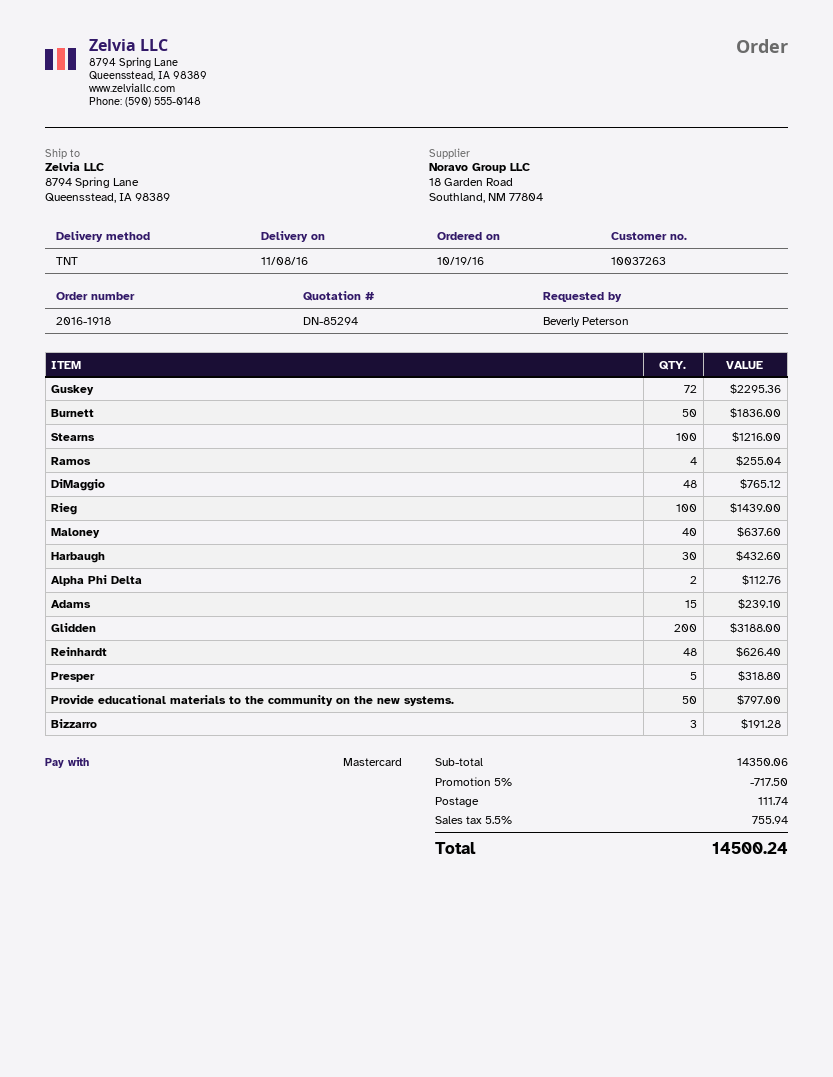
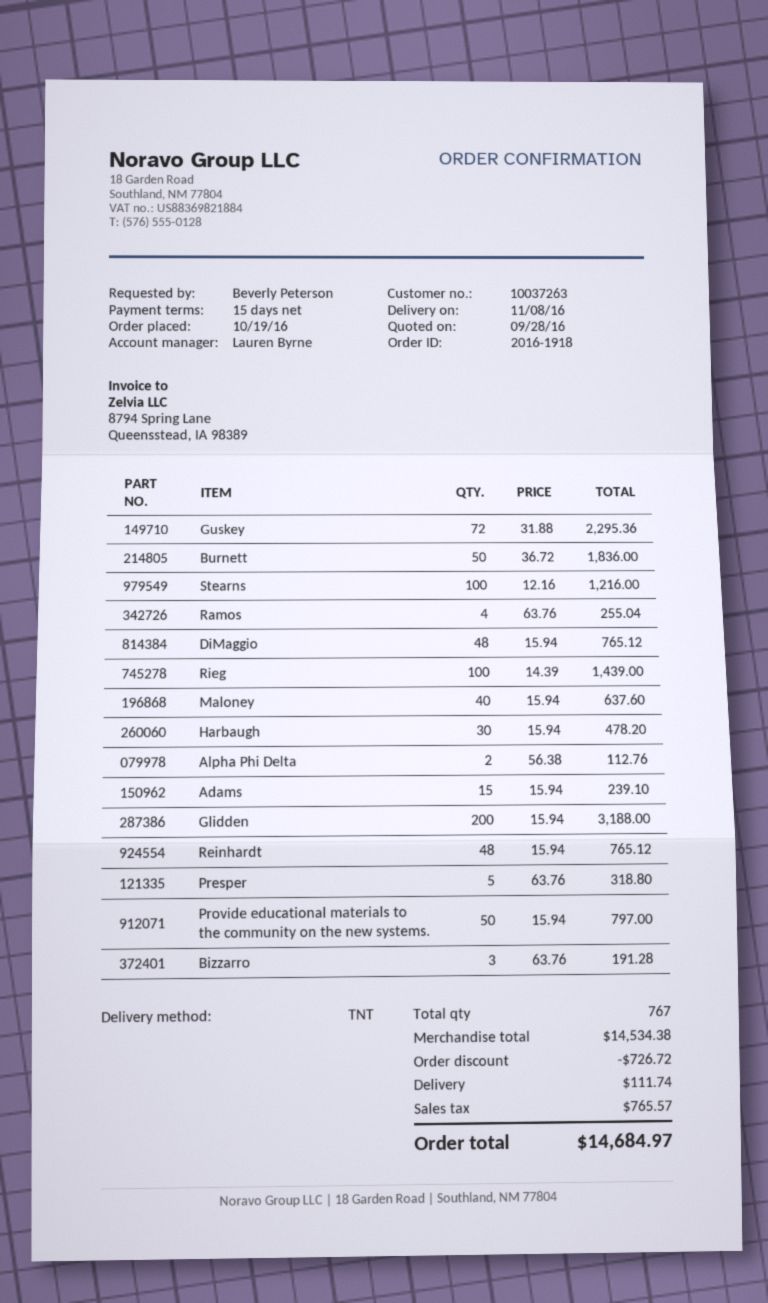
Harbaugh: 30 for 432.60 -> 30 for 478.20
Reinhardt: 48 for 626.40 -> 48 for 765.12
subtotal: 14350.06 -> 14534.38
discount: 717.50 -> 726.72
tax: 755.94 -> 765.57
total: 14500.24 -> 14684.97

